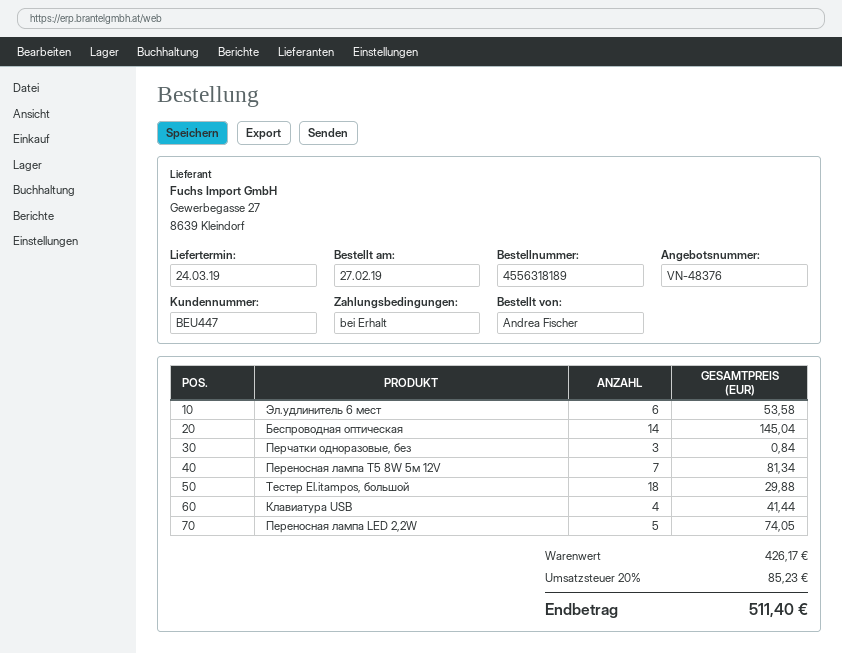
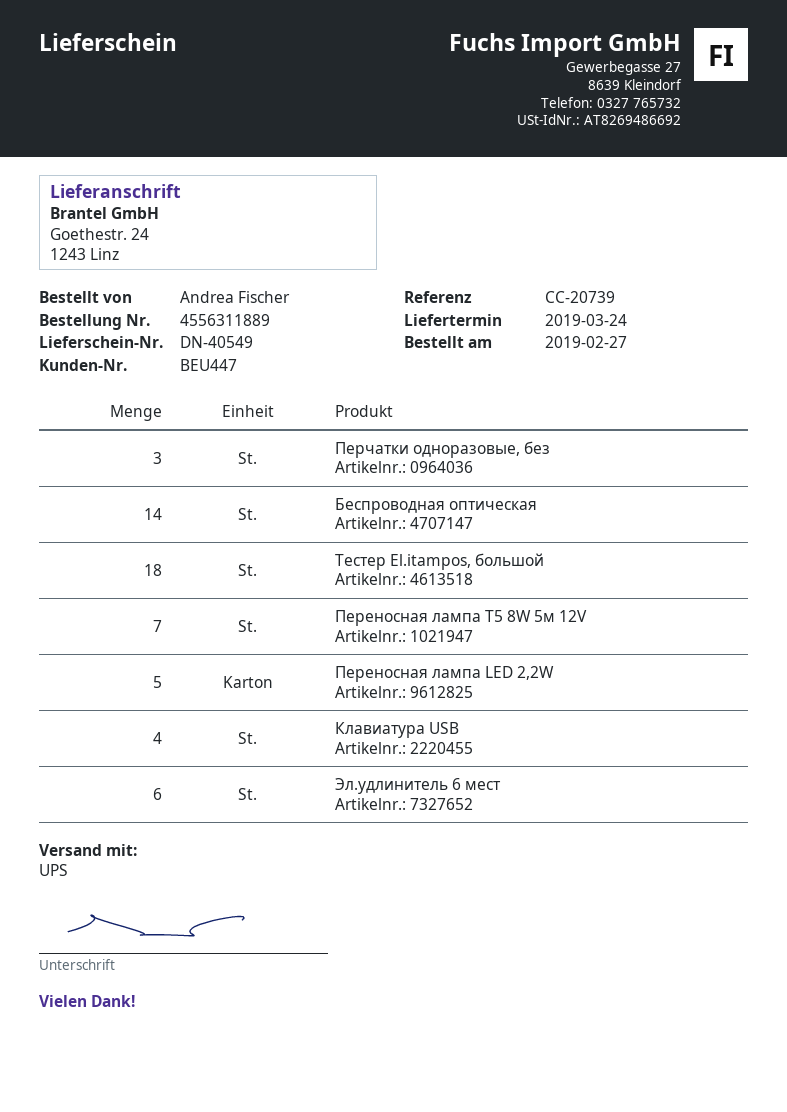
order number: 4556318189 -> 4556311889

